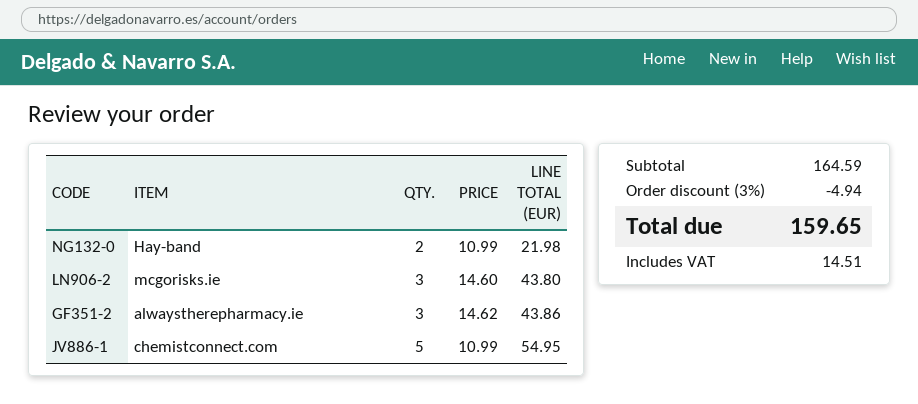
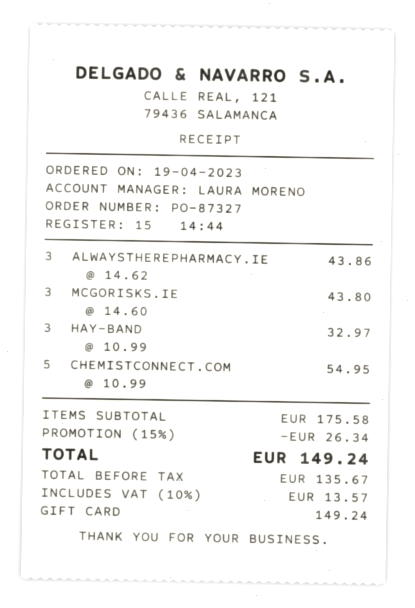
Hay-band: 2 x 10.99 = 21.98 -> 3 x 10.99 = 32.97
subtotal: 164.59 -> 175.58
discount: 3% = 4.94 -> 15% = 26.34
tax: 14.51 -> 13.57
total: 159.65 -> 149.24

